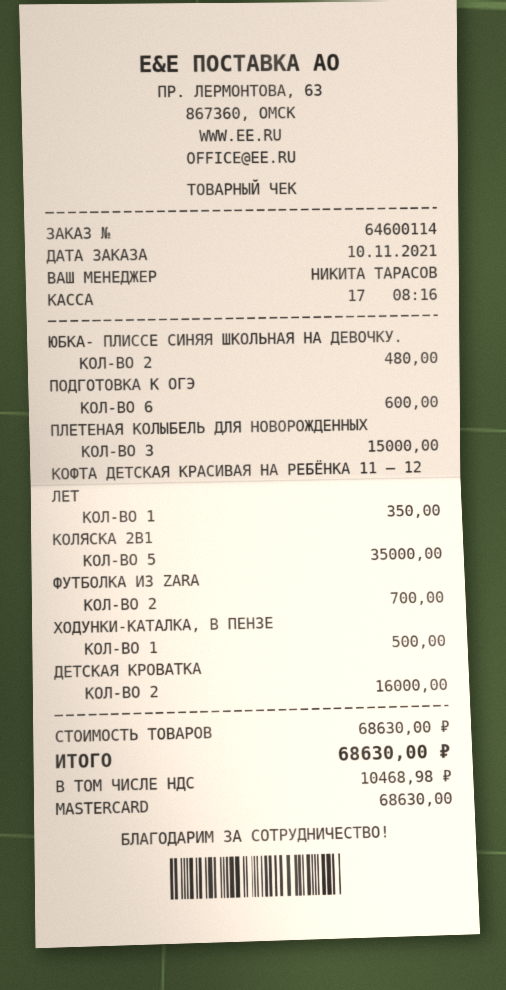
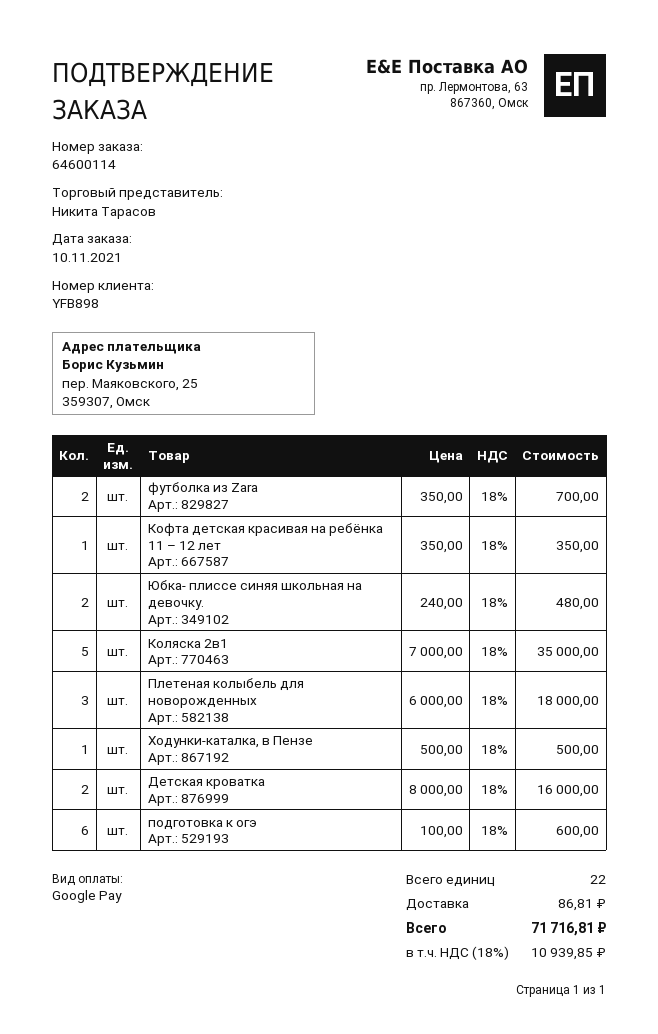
payment method: Mastercard -> Google Pay
ПЛЕТЕНАЯ КОЛЫБЕЛЬ ДЛЯ НОВОРОЖДЕННЫХ: 3 for 15000.00 -> 3 for 18000.00
shipping: none -> 86.81
tax: 10468.98 -> 10939.85
total: 68630.00 -> 71716.81

